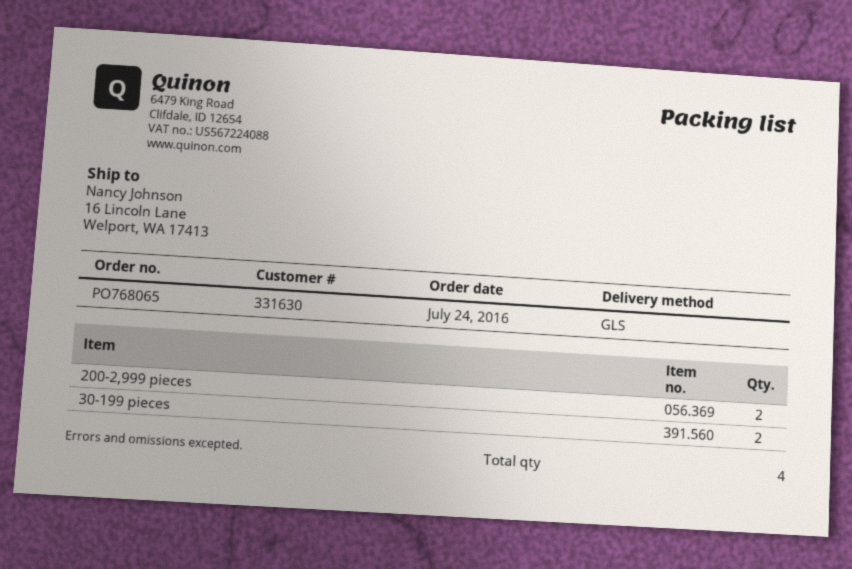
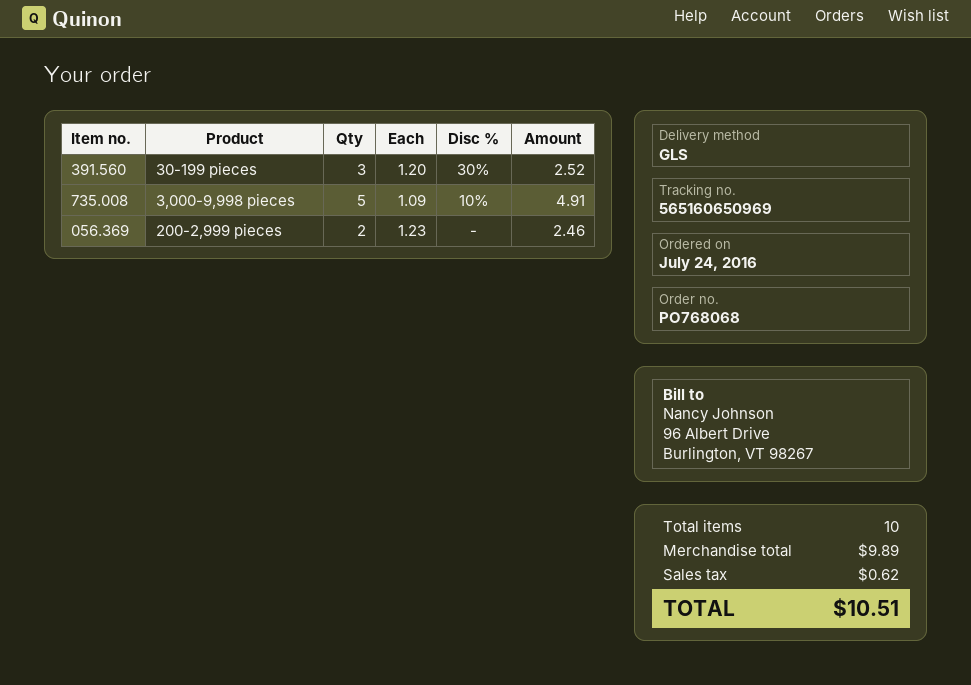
order number: PO768065 -> PO768068
30-199 pieces: 2 -> 3
3,000-9,998 pieces: none -> 5
total quantity: 4 -> 10

